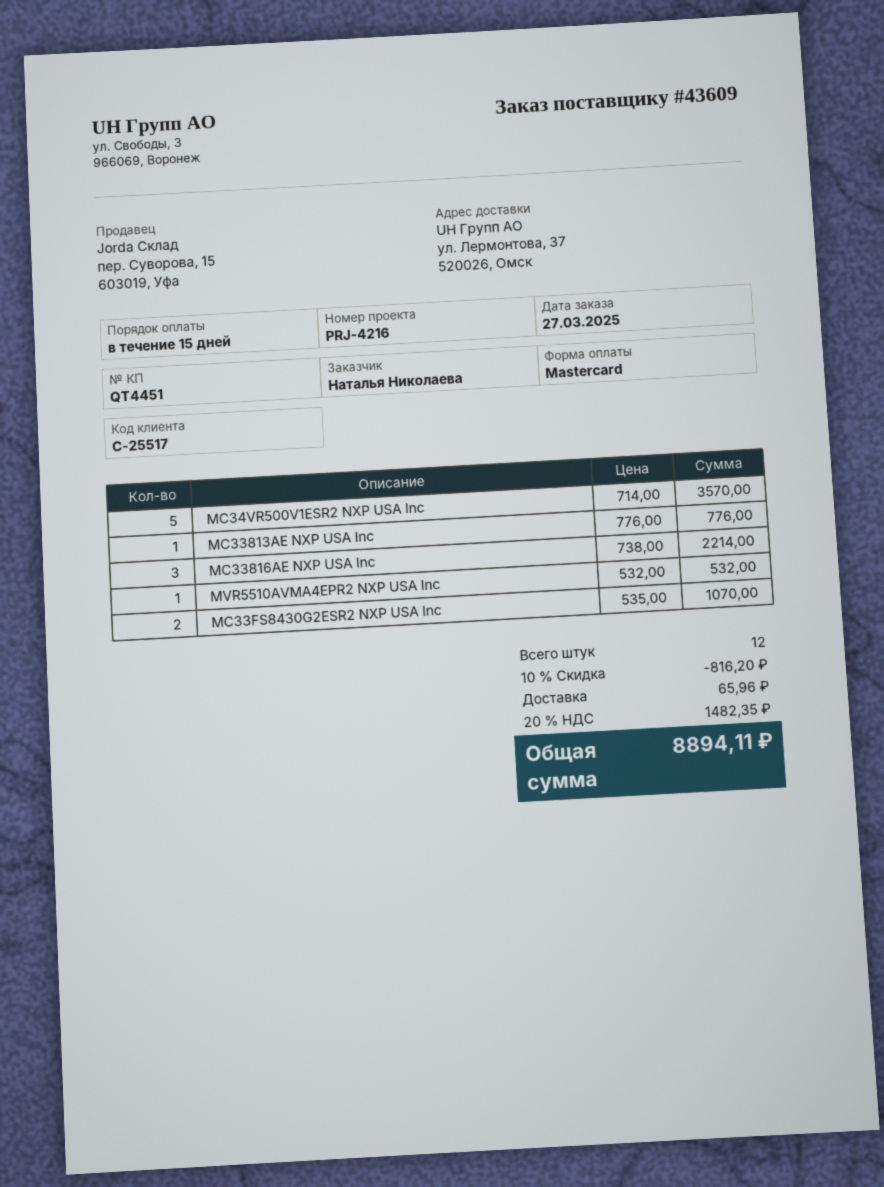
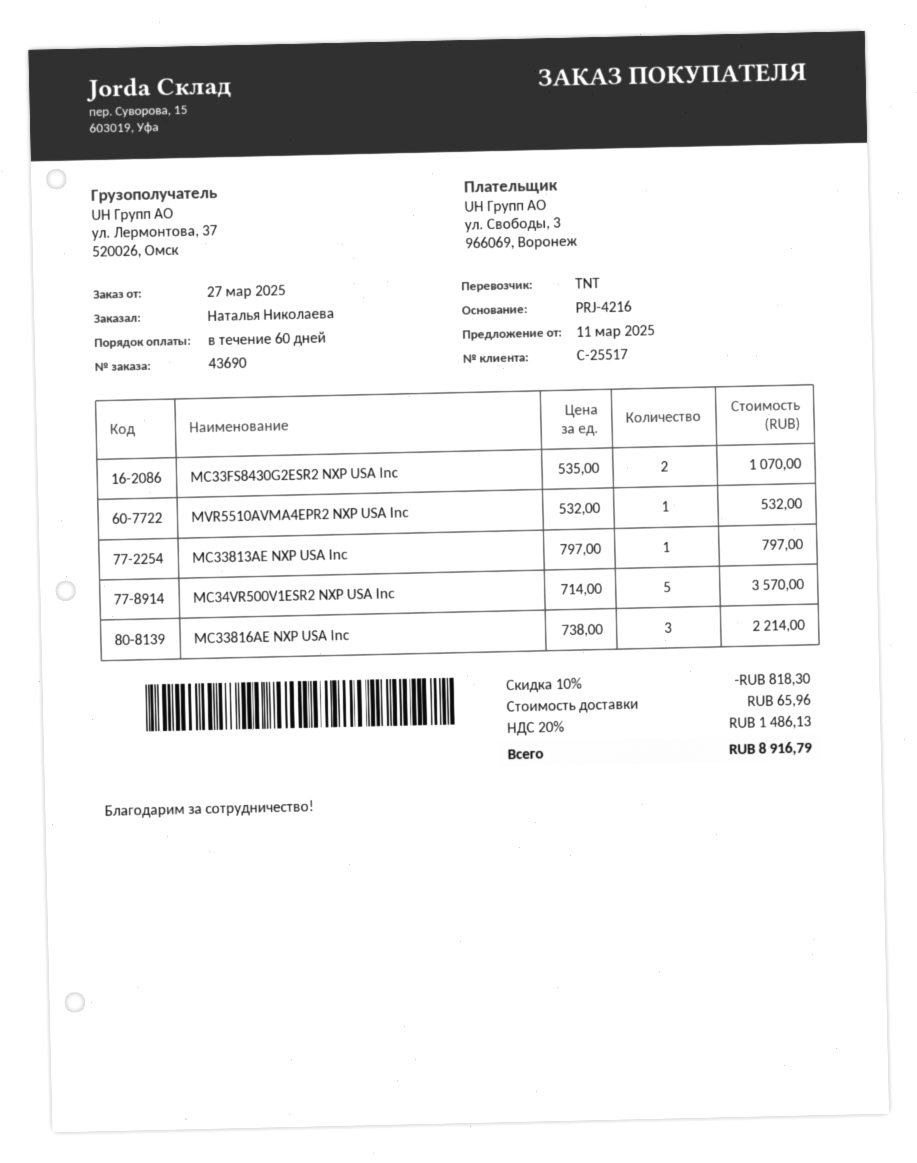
order number: 43609 -> 43690
payment terms: 15 days -> 60 days
MC33813AE NXP USA Inc: 1 x 776.00 = 776.00 -> 1 x 797.00 = 797.00
discount: 10% = 816.20 -> 10% = 818.30
tax: 20% = 1482.35 -> 20% = 1486.13
total: 8894.11 -> 8916.79

